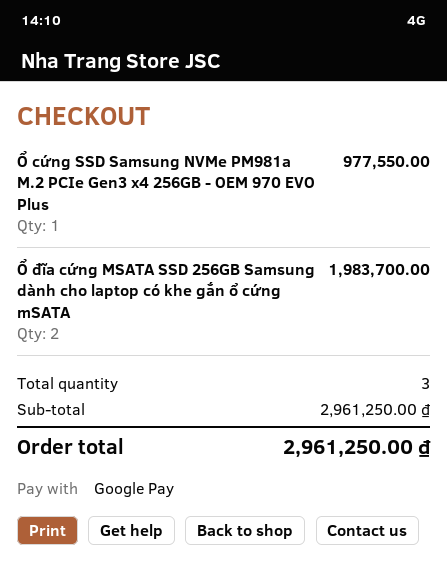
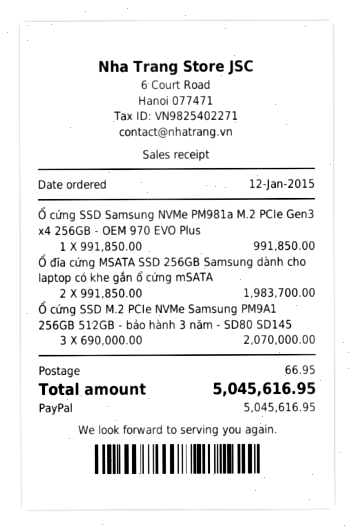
payment method: Google Pay -> PayPal
Ổ cứng SSD Samsung NVMe PM981a M.2 PCIe Gen3 x4 256GB - OEM 970 EVO Plus: 1 for 977550.00 -> 1 for 991850.00
Ổ cứng SSD M.2 PCIe NVMe Samsung PM9A1 256GB 512GB - bảo hành 3 năm - SD80 SD145: none -> 3 for 2070000.00
shipping: none -> 66.95
total: 2961250.00 -> 5045616.95

